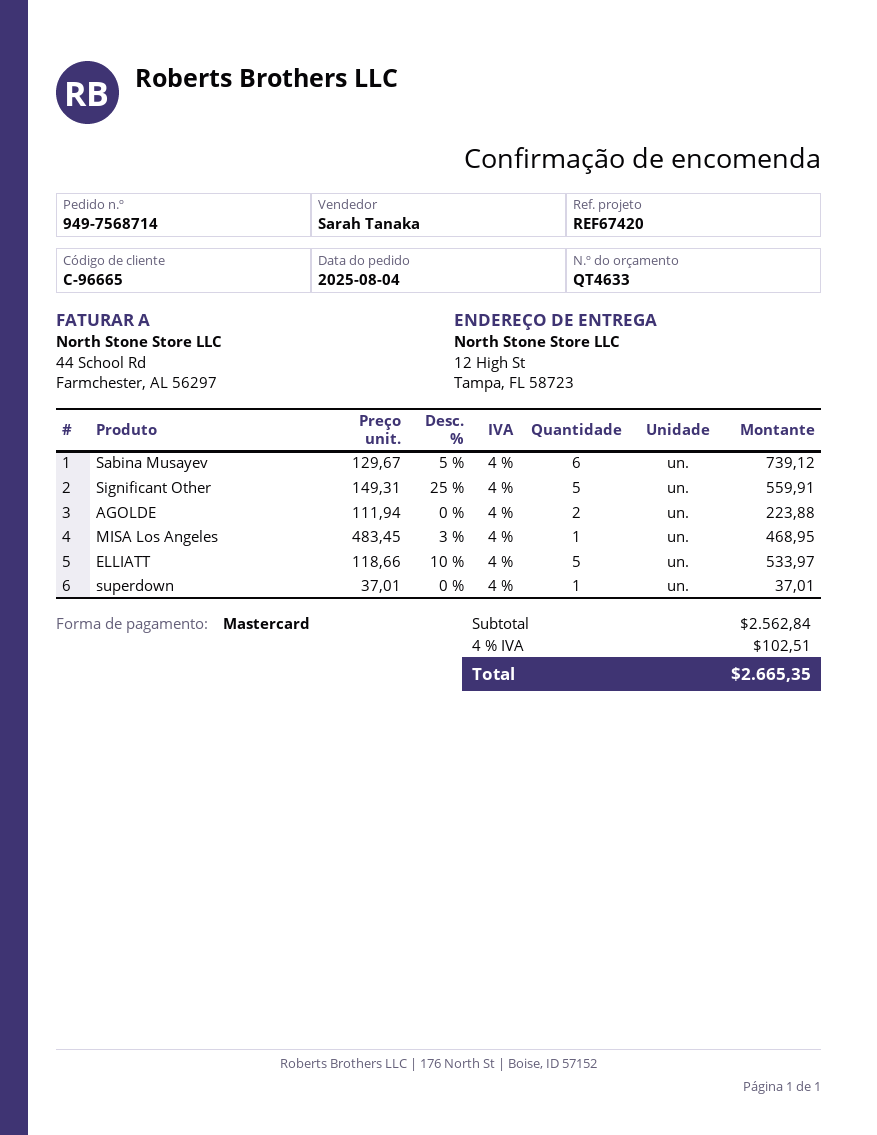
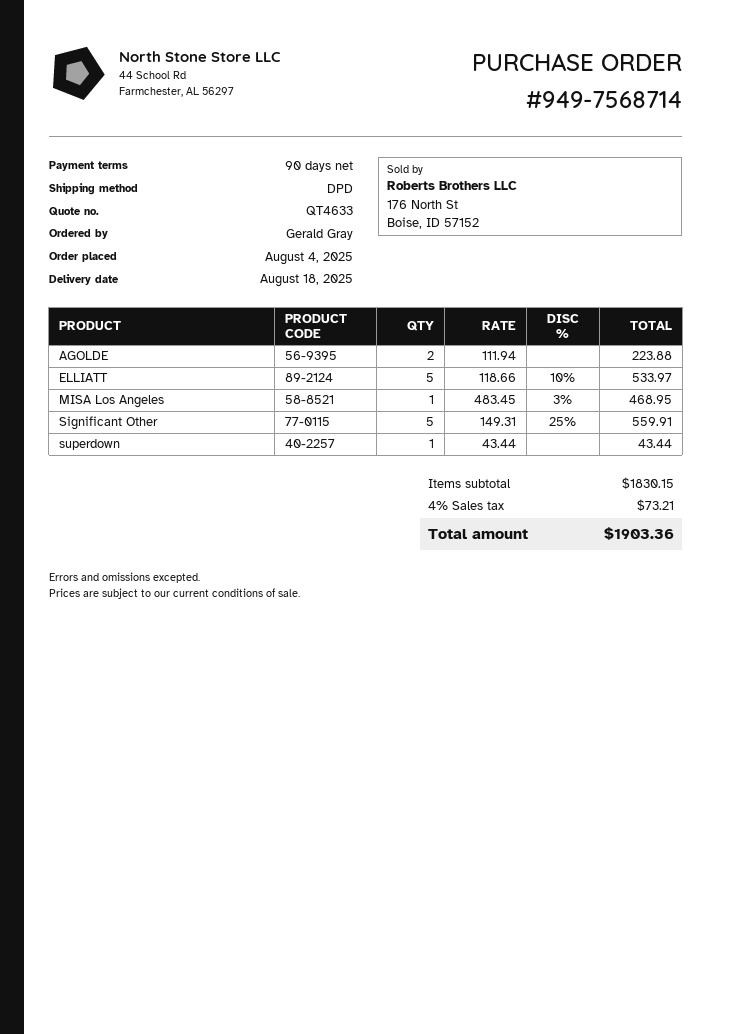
Sabina Musayev: 6 x 129.67 - 5% = 739.12 -> none
superdown: 1 x 37.01 = 37.01 -> 1 x 43.44 = 43.44
subtotal: 2562.84 -> 1830.15
tax: 4% = 102.51 -> 4% = 73.21
total: 2665.35 -> 1903.36

